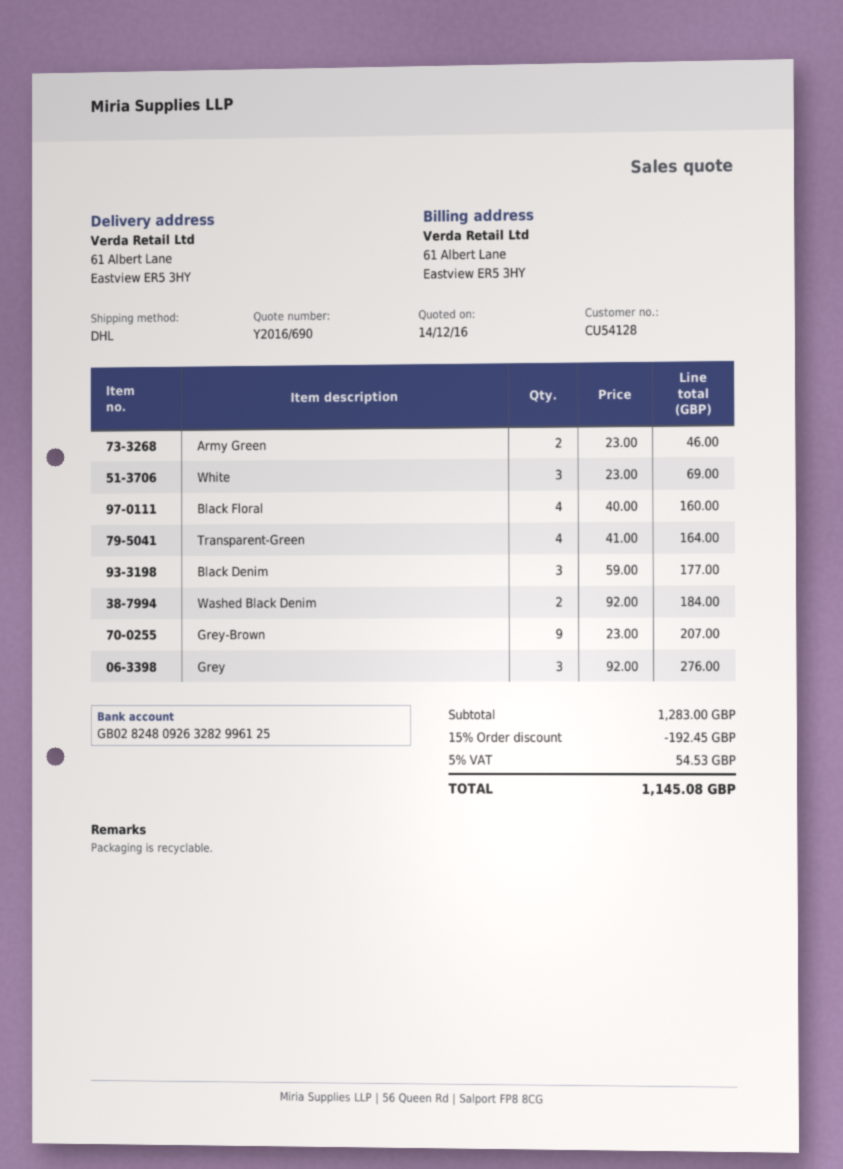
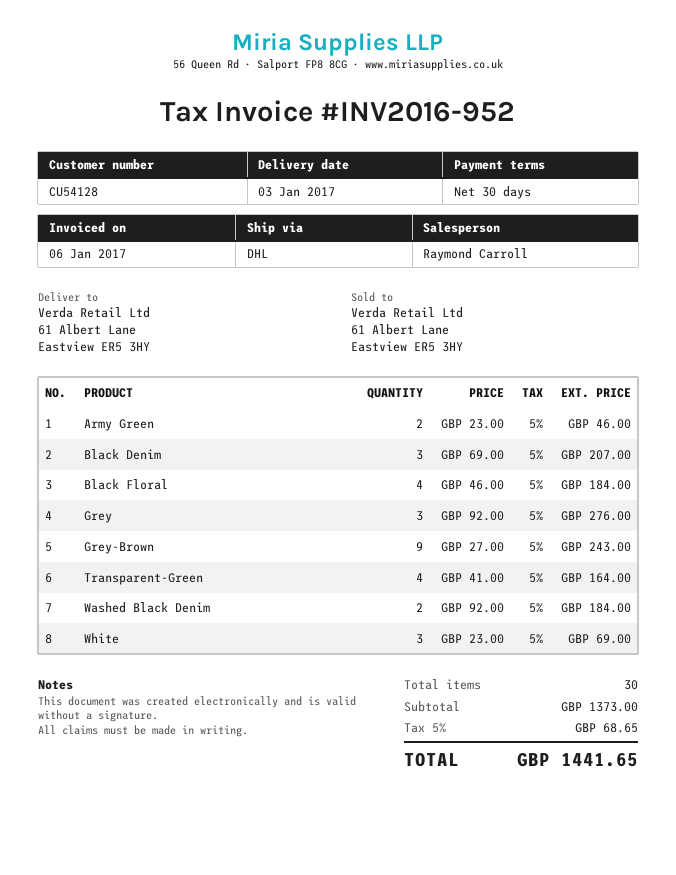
Black Floral: 4 x 40.00 = 160.00 -> 4 x 46.00 = 184.00
Black Denim: 3 x 59.00 = 177.00 -> 3 x 69.00 = 207.00
Grey-Brown: 9 x 23.00 = 207.00 -> 9 x 27.00 = 243.00
subtotal: 1283.00 -> 1373.00
discount: 15% = 192.45 -> none
tax: 5% = 54.53 -> 5% = 68.65
total: 1145.08 -> 1441.65

